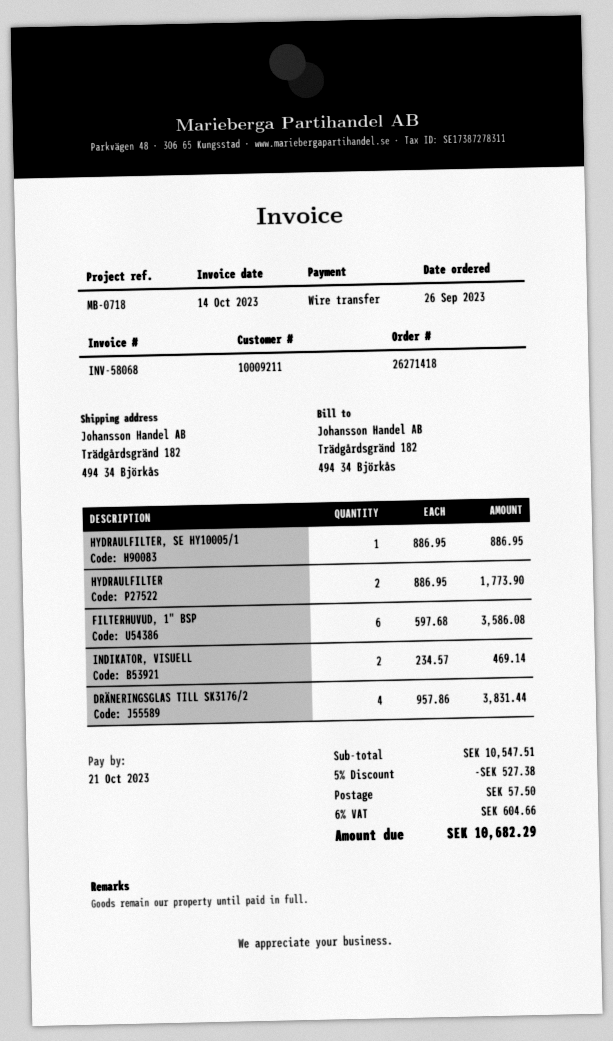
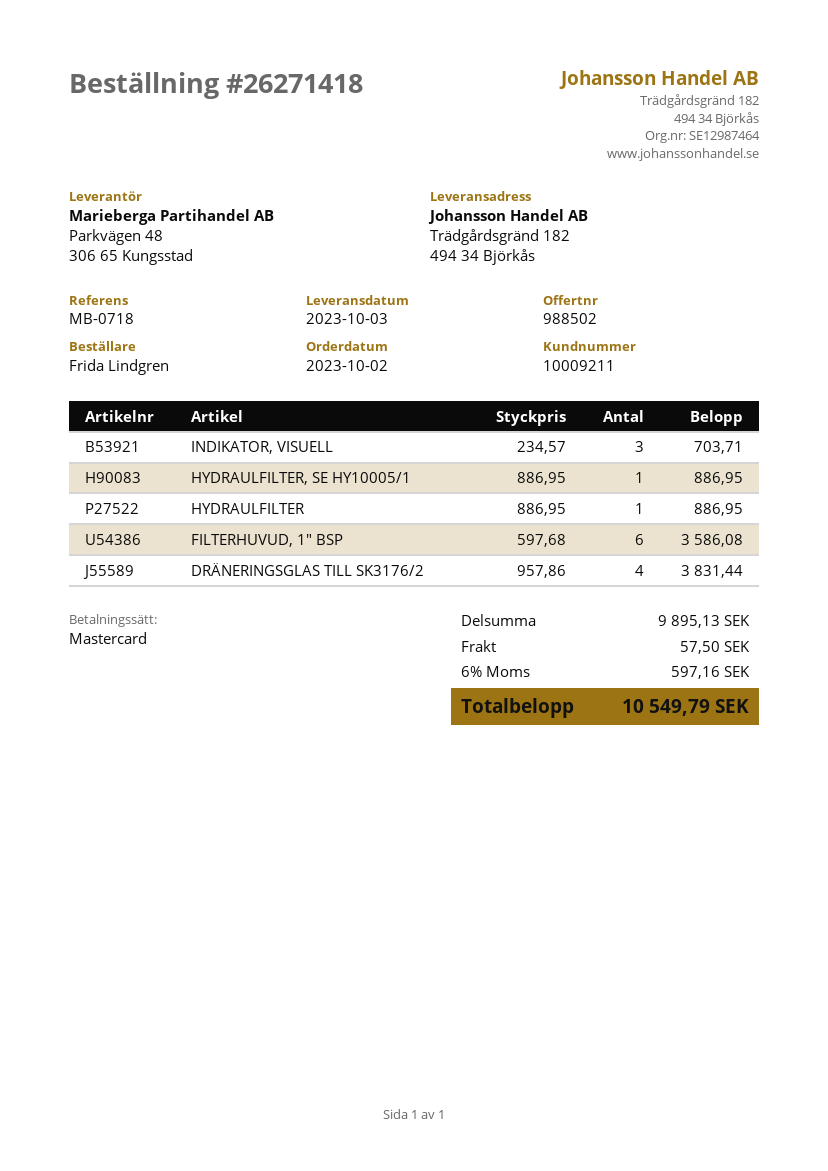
order date: 2023-09-26 -> 2023-10-02
payment method: bank transfer -> Mastercard
HYDRAULFILTER: 2 x 886.95 = 1773.90 -> 1 x 886.95 = 886.95
INDIKATOR, VISUELL: 2 x 234.57 = 469.14 -> 3 x 234.57 = 703.71
subtotal: 10547.51 -> 9895.13
discount: 5% = 527.38 -> none
tax: 6% = 604.66 -> 6% = 597.16
total: 10682.29 -> 10549.79

